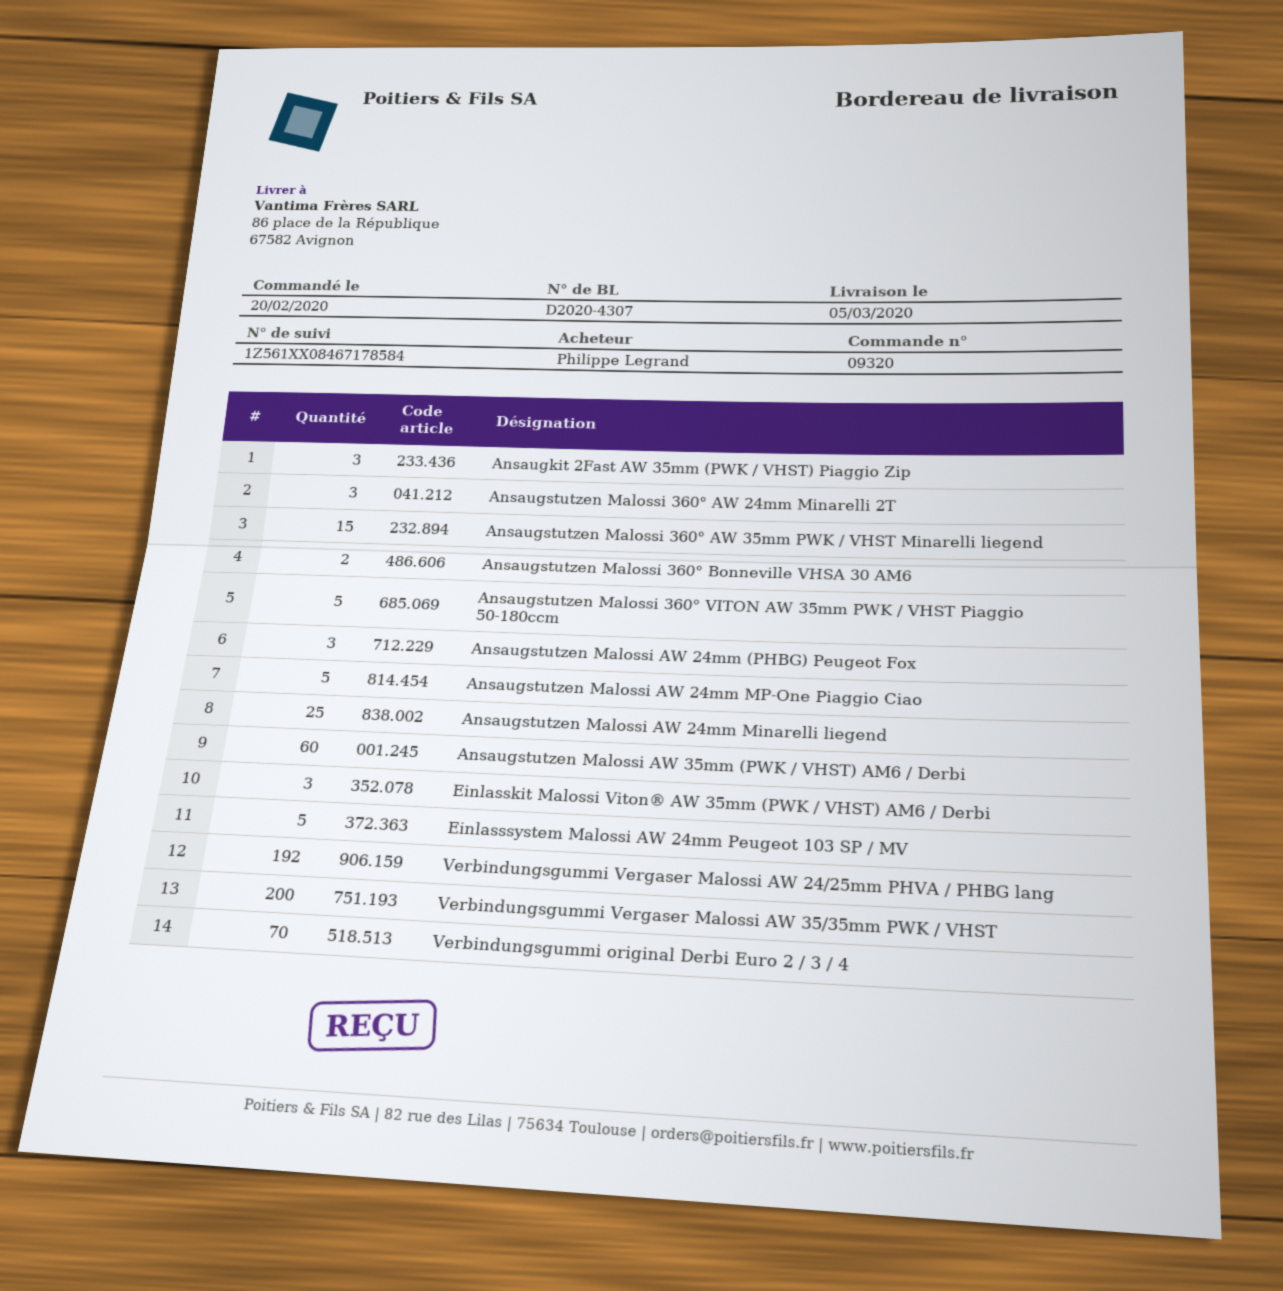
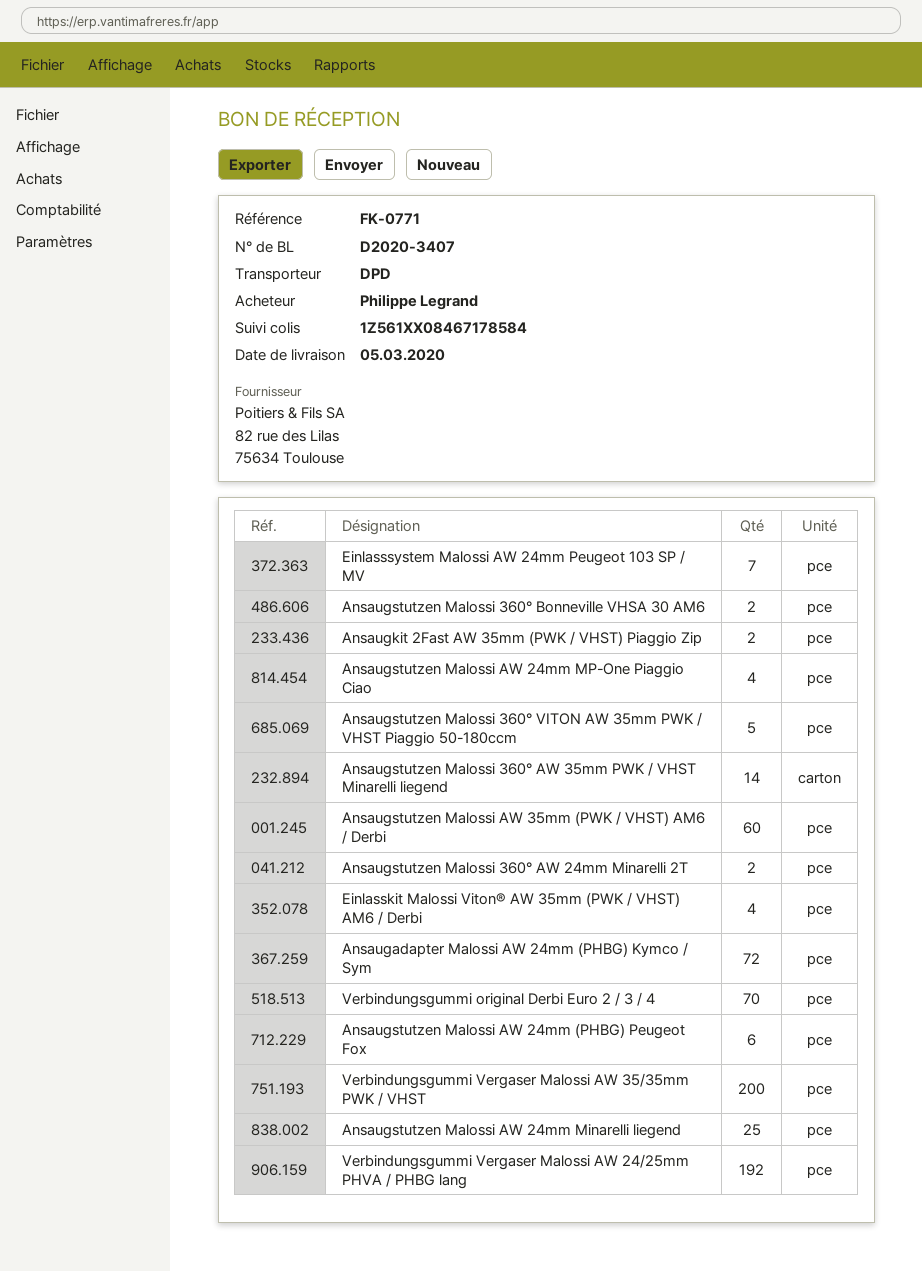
delivery note number: D2020-4307 -> D2020-3407
Ansaugkit 2Fast AW 35mm (PWK / VHST) Piaggio Zip: 3 -> 2
Ansaugstutzen Malossi 360° AW 24mm Minarelli 2T: 3 -> 2
Ansaugstutzen Malossi 360° AW 35mm PWK / VHST Minarelli liegend: 15 -> 14
Ansaugstutzen Malossi AW 24mm (PHBG) Peugeot Fox: 3 -> 6
Ansaugstutzen Malossi AW 24mm MP-One Piaggio Ciao: 5 -> 4
Einlasskit Malossi Viton® AW 35mm (PWK / VHST) AM6 / Derbi: 3 -> 4
Einlasssystem Malossi AW 24mm Peugeot 103 SP / MV: 5 -> 7
Ansaugadapter Malossi AW 24mm (PHBG) Kymco / Sym: none -> 72

